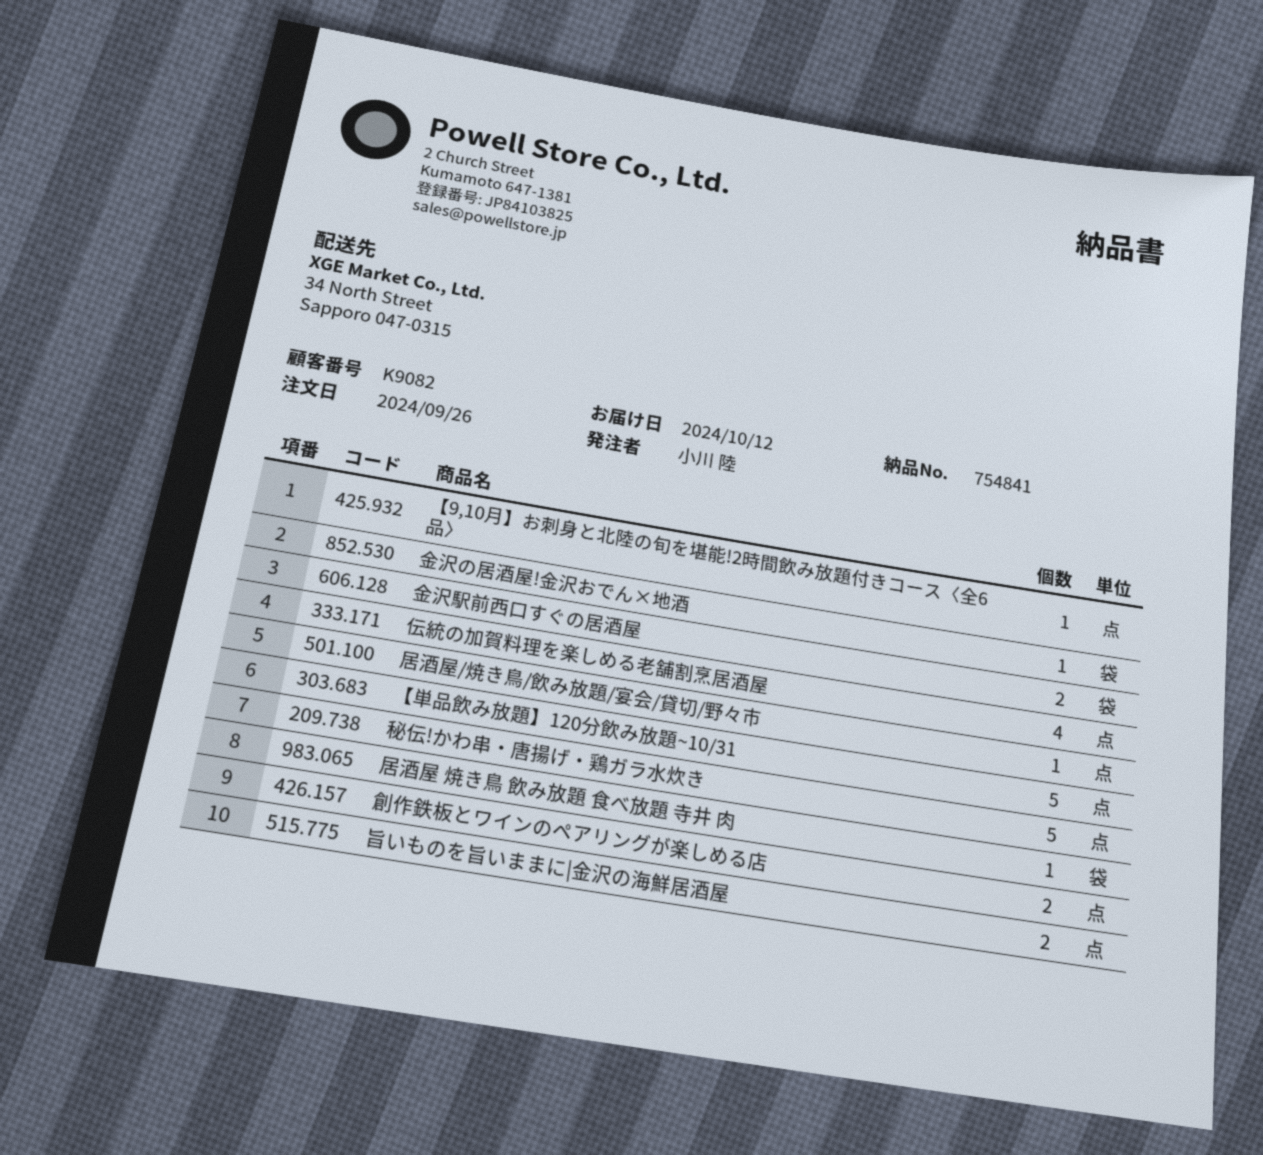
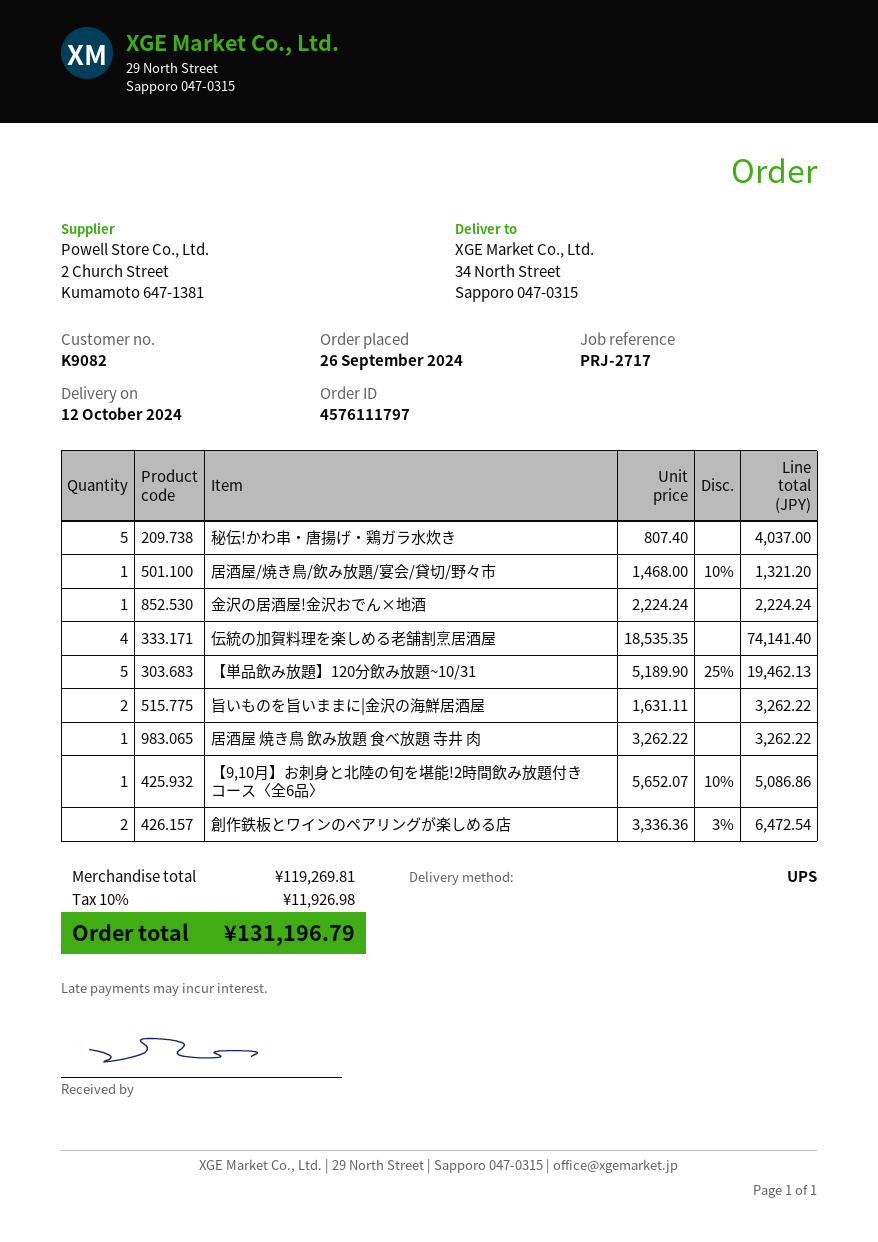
金沢駅前西口すぐの居酒屋: 2 -> none

